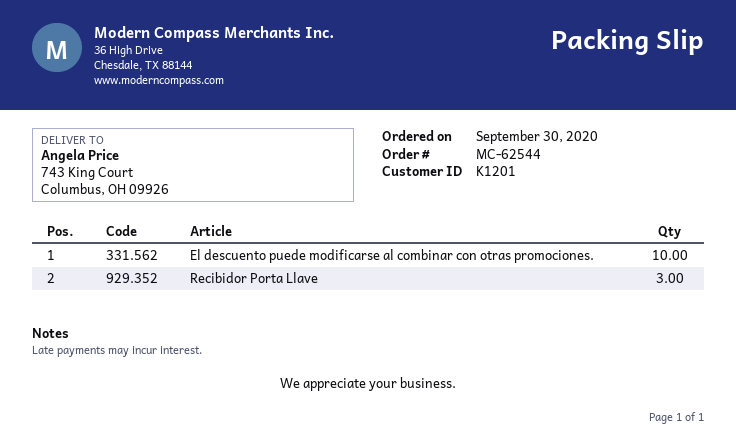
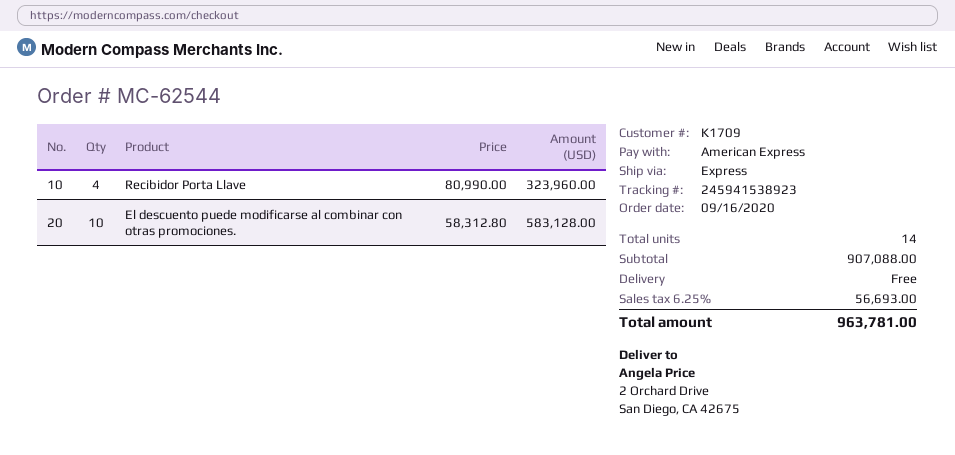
order date: 2020-09-30 -> 2020-09-16
customer number: K1201 -> K1709
ship to: 743 King Court, Columbus, OH 09926 -> 2 Orchard Drive, San Diego, CA 42675
Recibidor Porta Llave: 3 -> 4

